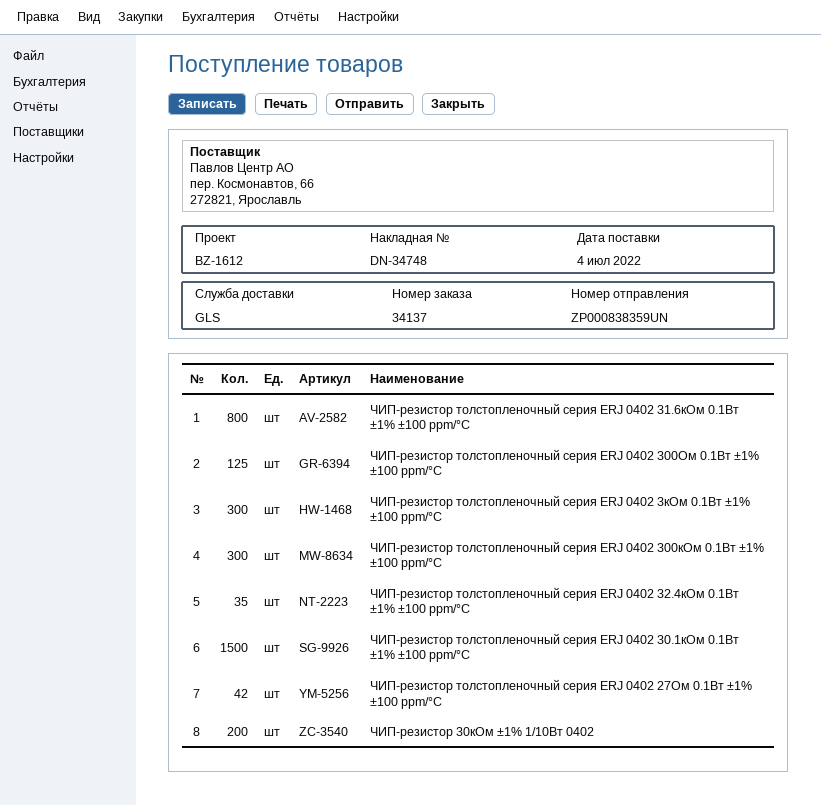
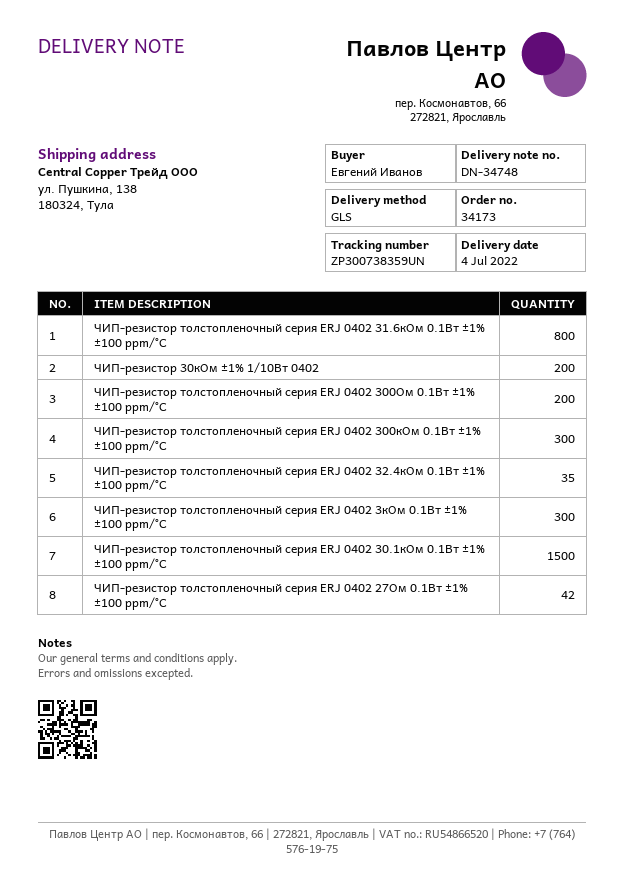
order number: 34137 -> 34173
tracking number: ZP000838359UN -> ZP300738359UN
ЧИП-резистор толстопленочный серия ERJ 0402 300Ом 0.1Вт ±1% ±100 ppm/°C: 125 -> 200

